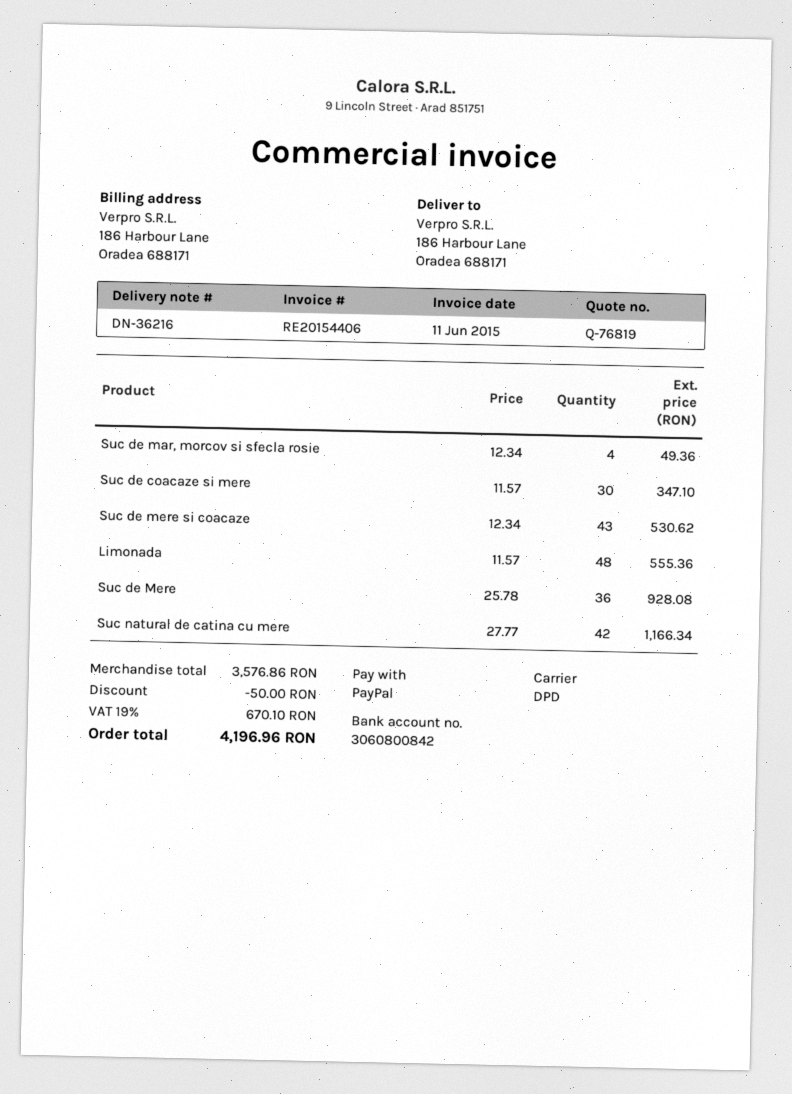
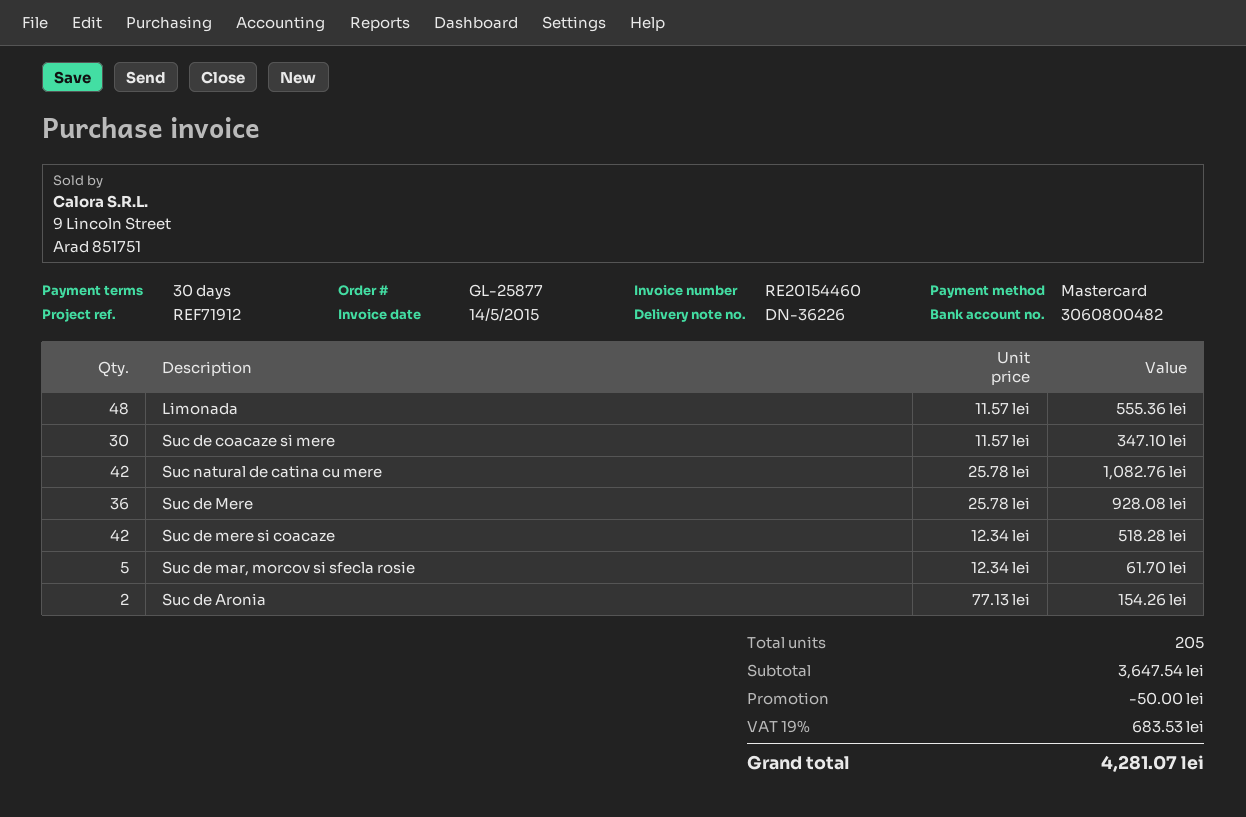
delivery note number: DN-36216 -> DN-36226
invoice number: RE20154406 -> RE20154460
invoice date: 2015-06-11 -> 2015-05-14
payment method: PayPal -> Mastercard
bank account: 3060800842 -> 3060800482
Suc de mar, morcov si sfecla rosie: 4 x 12.34 = 49.36 -> 5 x 12.34 = 61.70
Suc de mere si coacaze: 43 x 12.34 = 530.62 -> 42 x 12.34 = 518.28
Suc natural de catina cu mere: 42 x 27.77 = 1166.34 -> 42 x 25.78 = 1082.76
Suc de Aronia: none -> 2 x 77.13 = 154.26
subtotal: 3576.86 -> 3647.54
tax: 19% = 670.10 -> 19% = 683.53
total: 4196.96 -> 4281.07

